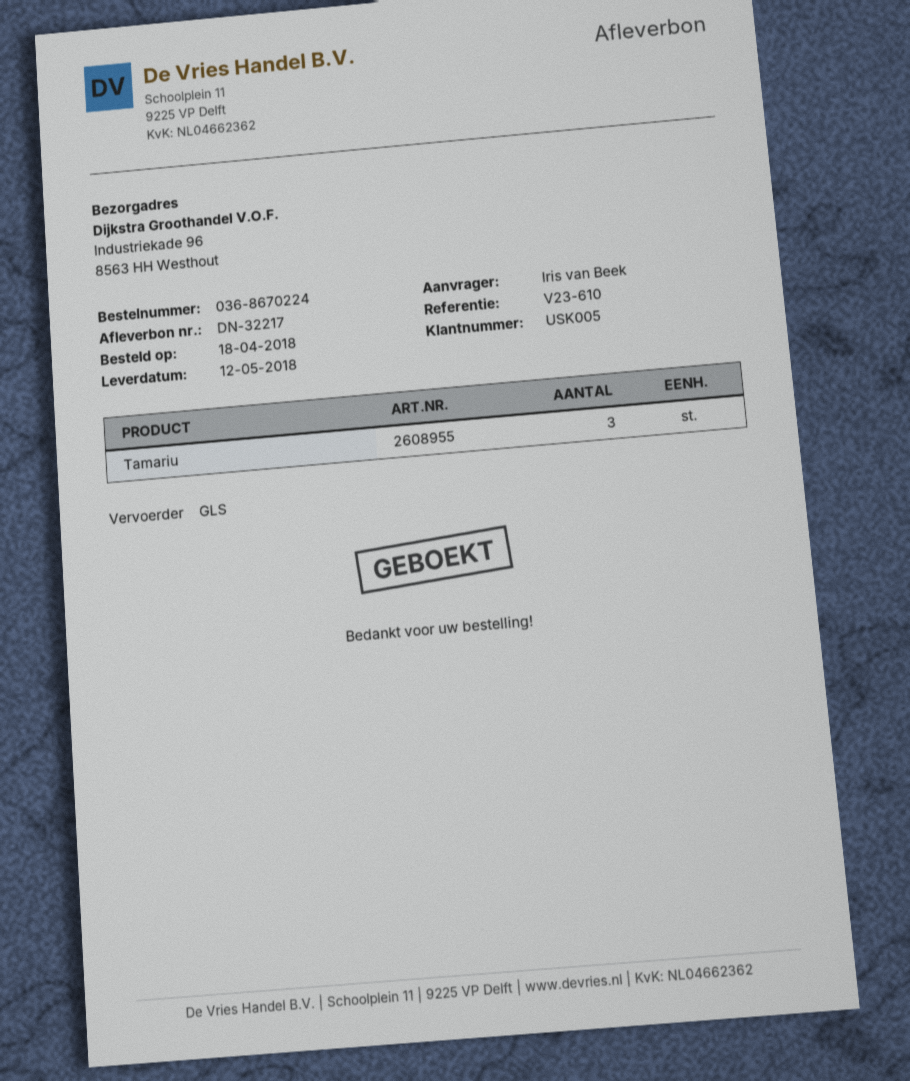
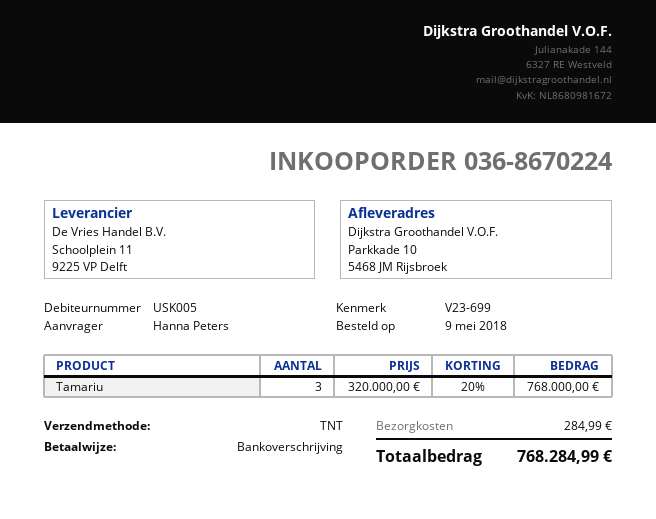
order date: 2018-04-18 -> 2018-05-09
reference: V23-610 -> V23-699
ordered by: Iris van Beek -> Hanna Peters
shipping method: GLS -> TNT
ship to: Industriekade 96, 8563 HH Westhout -> Parkkade 10, 5468 JM Rijsbroek

